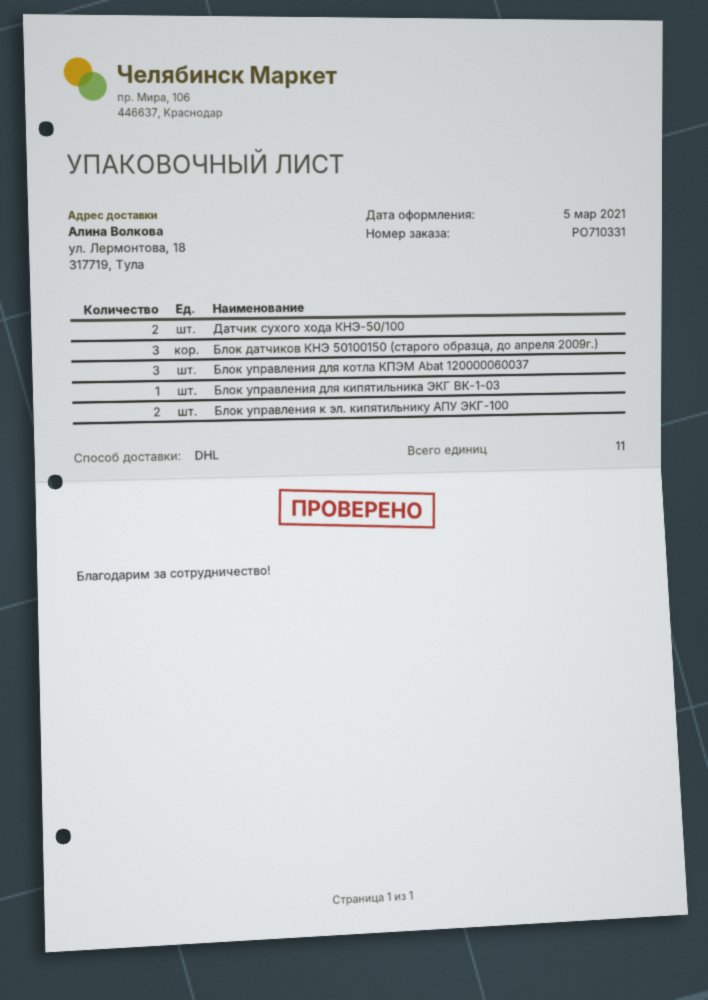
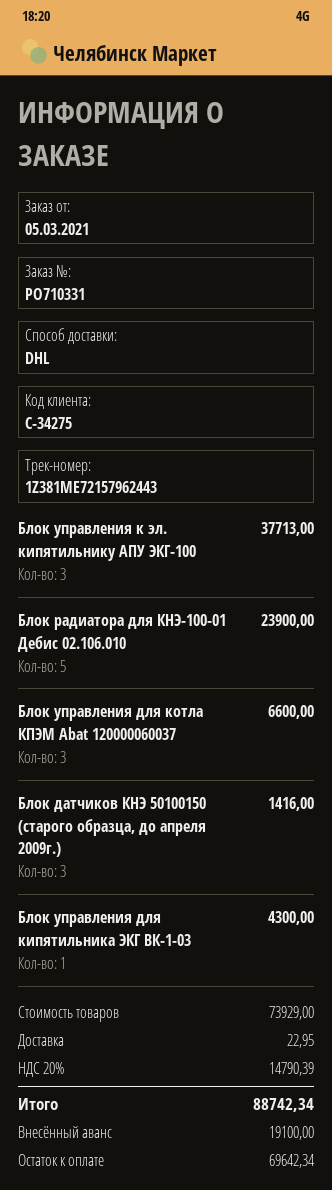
Датчик сухого хода КНЭ-50/100: 2 -> none
Блок управления к эл. кипятильнику АПУ ЭКГ-100: 2 -> 3
Блок радиатора для КНЭ-100-01 Дебис 02.106.010: none -> 5

